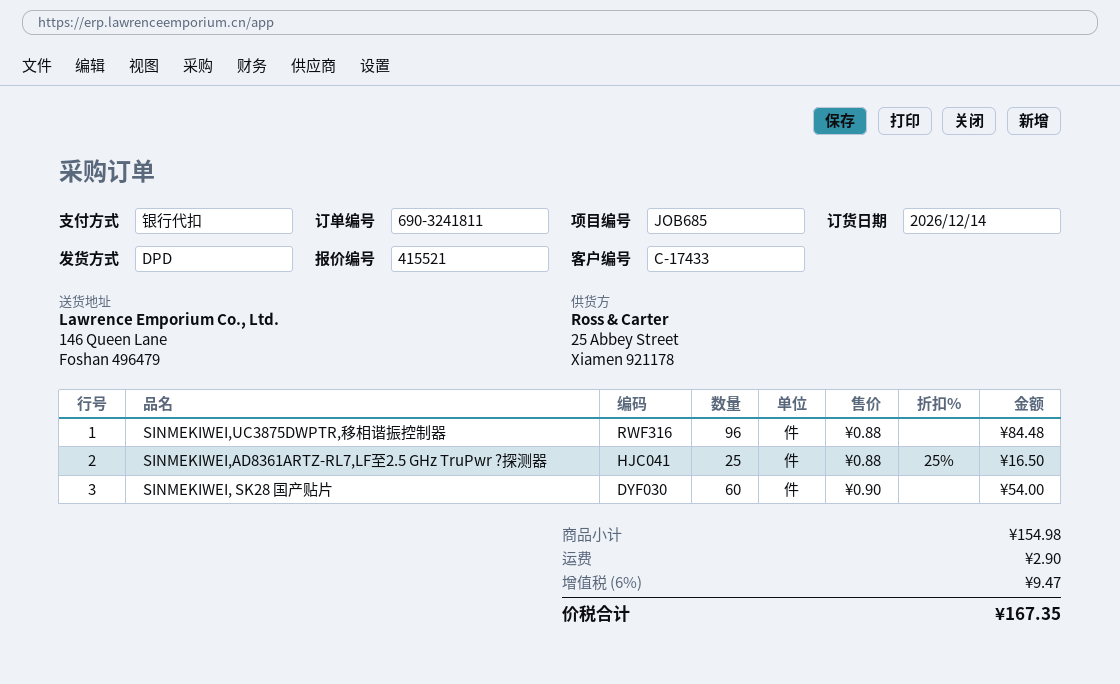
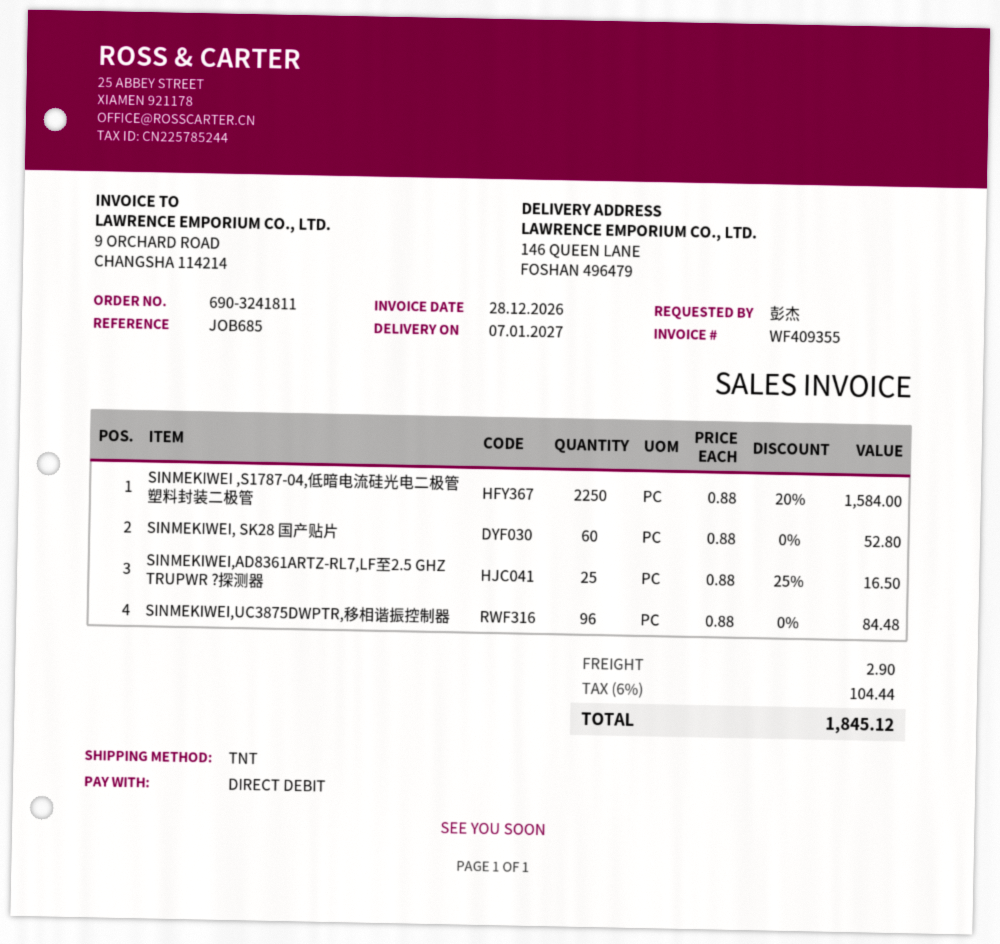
shipping method: DPD -> TNT
SINMEKIWEI, SK28 国产贴片: 60 x 0.90 = 54.00 -> 60 x 0.88 = 52.80
SINMEKIWEI ,S1787-04,低暗电流硅光电二极管塑料封装二极管: none -> 2250 x 0.88 - 20% = 1584.00
tax: 6% = 9.47 -> 6% = 104.44
total: 167.35 -> 1845.12

